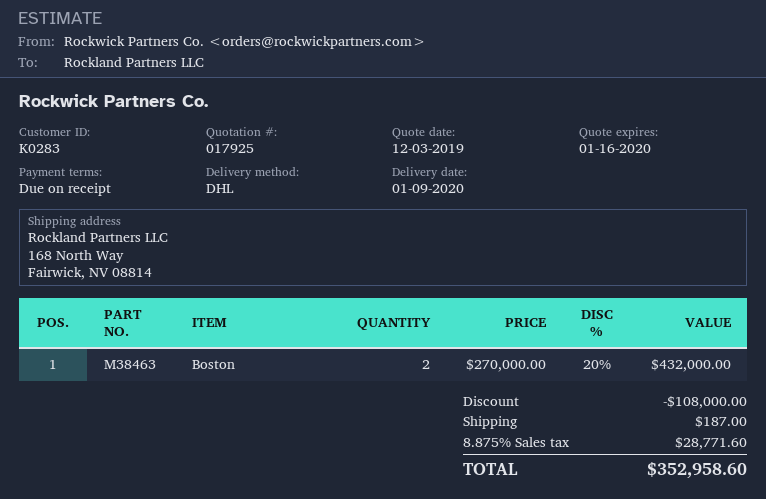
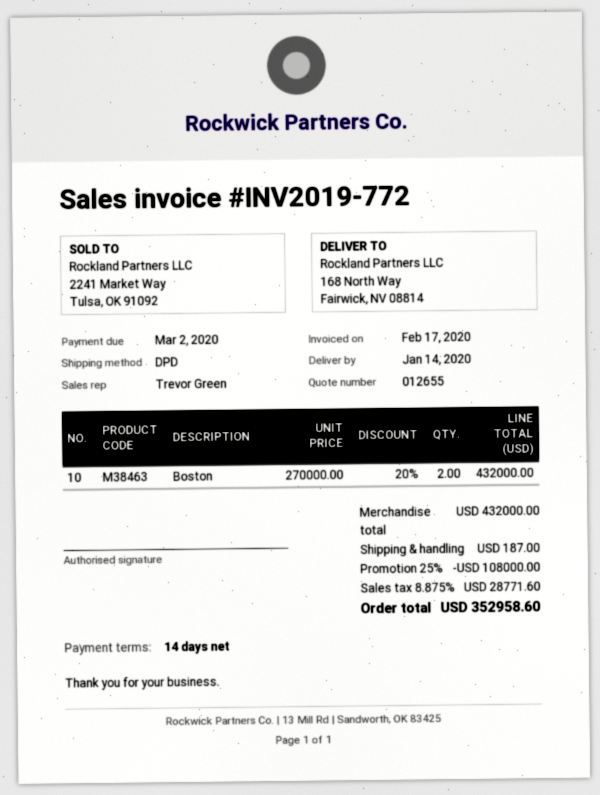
quote number: 017925 -> 012655
delivery date: 2020-01-09 -> 2020-01-14
payment terms: on receipt -> 14 days
shipping method: DHL -> DPD

